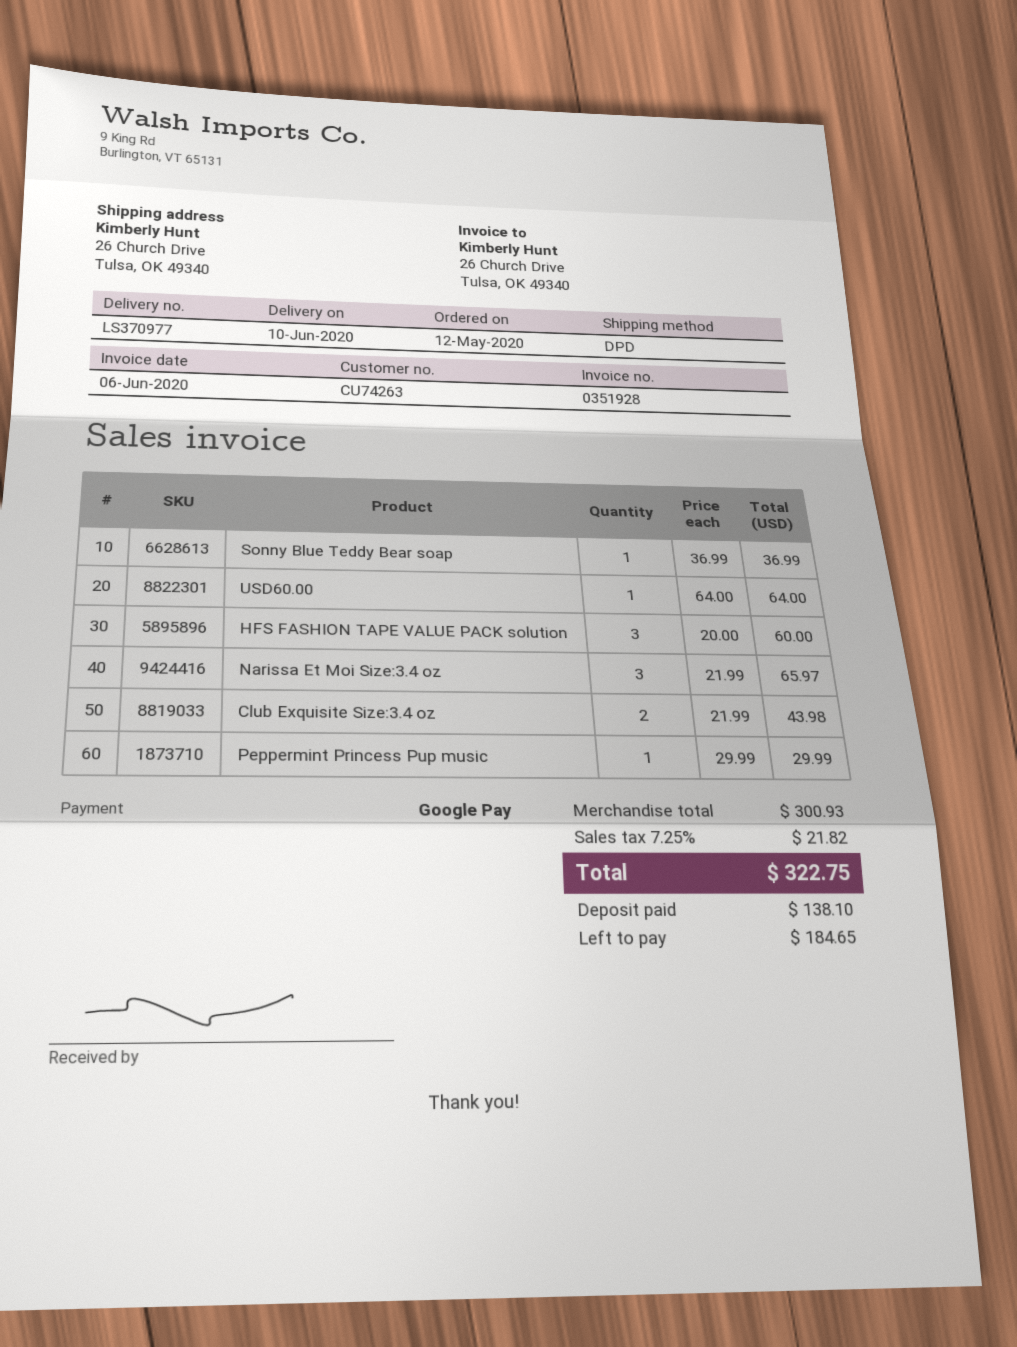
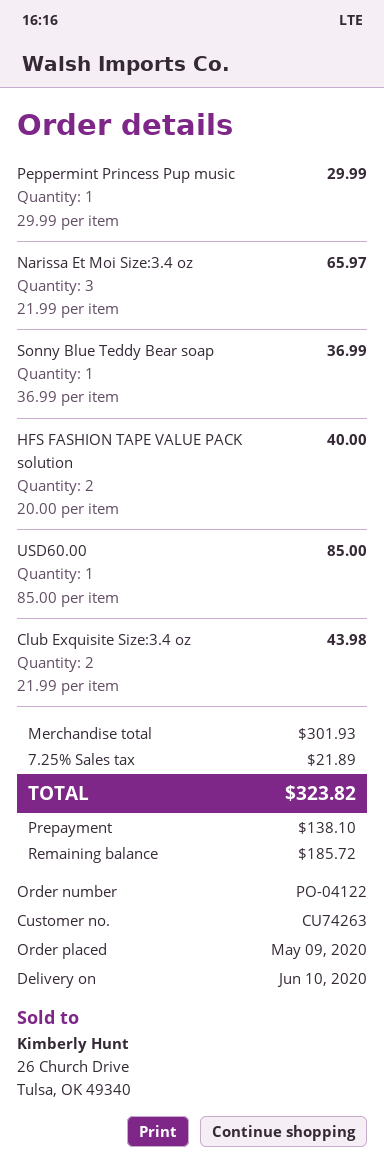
order date: 2020-05-12 -> 2020-05-09
USD60.00: 1 x 64.00 = 64.00 -> 1 x 85.00 = 85.00
HFS FASHION TAPE VALUE PACK solution: 3 x 20.00 = 60.00 -> 2 x 20.00 = 40.00
subtotal: 300.93 -> 301.93
tax: 7.25% = 21.82 -> 7.25% = 21.89
total: 322.75 -> 323.82
balance: 184.65 -> 185.72

